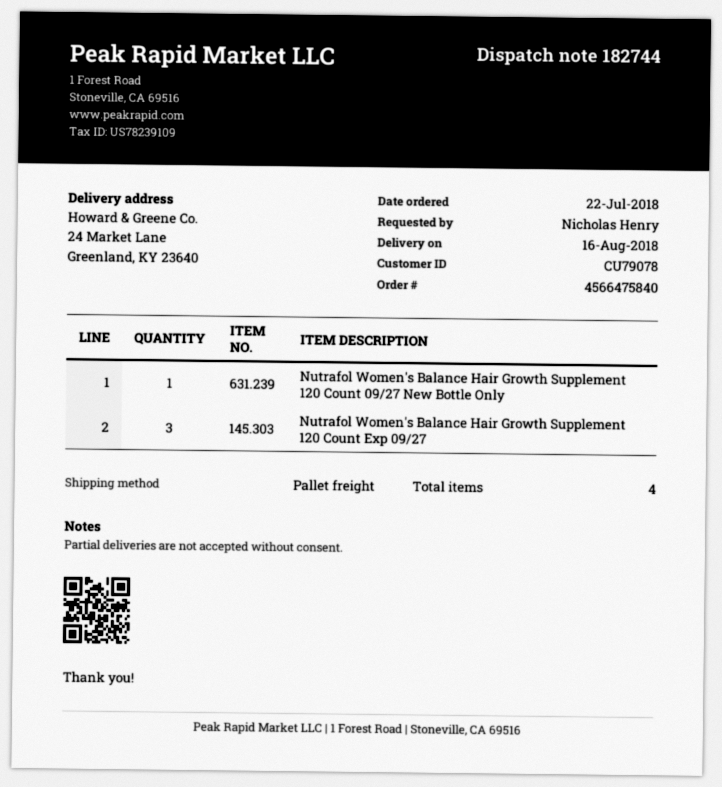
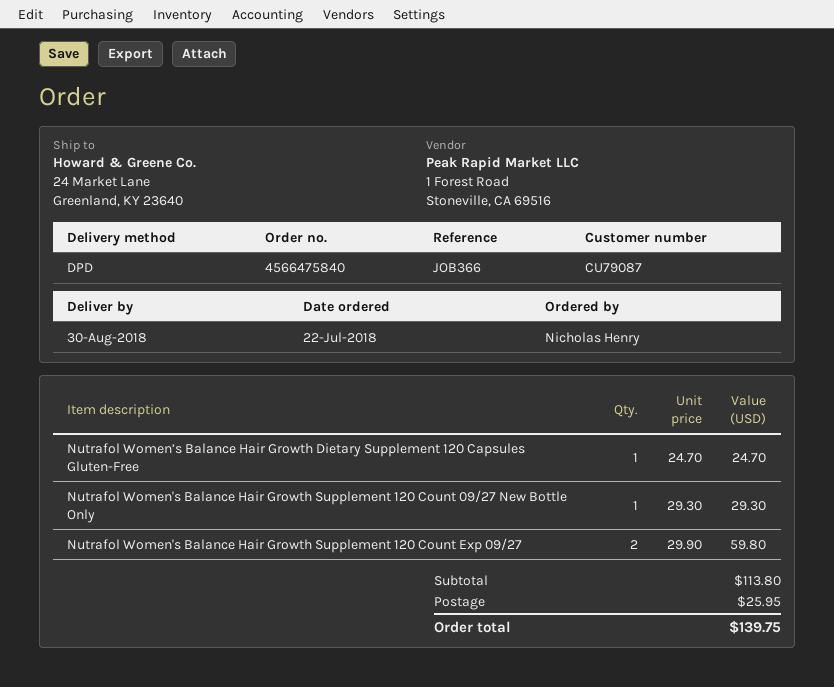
delivery date: 2018-08-16 -> 2018-08-30
customer number: CU79078 -> CU79087
shipping method: pallet freight -> DPD
Nutrafol Women's Balance Hair Growth Supplement 120 Count Exp 09/27: 3 -> 2
Nutrafol Women’s Balance Hair Growth Dietary Supplement 120 Capsules Gluten-Free: none -> 1

